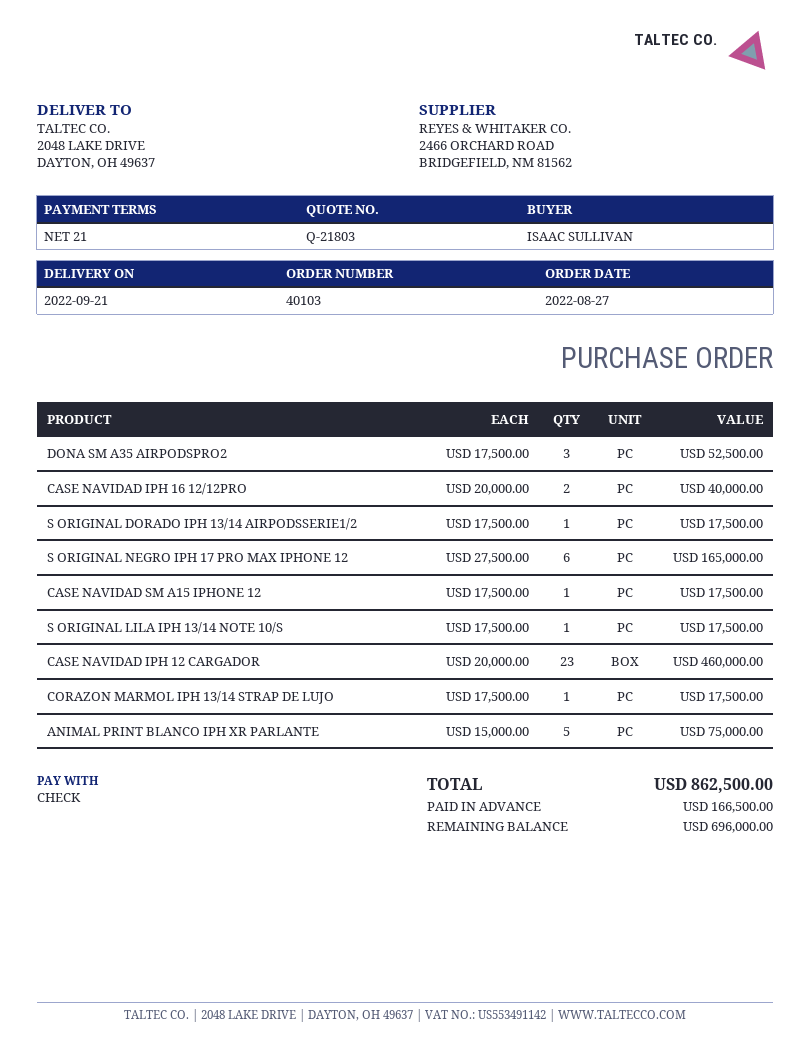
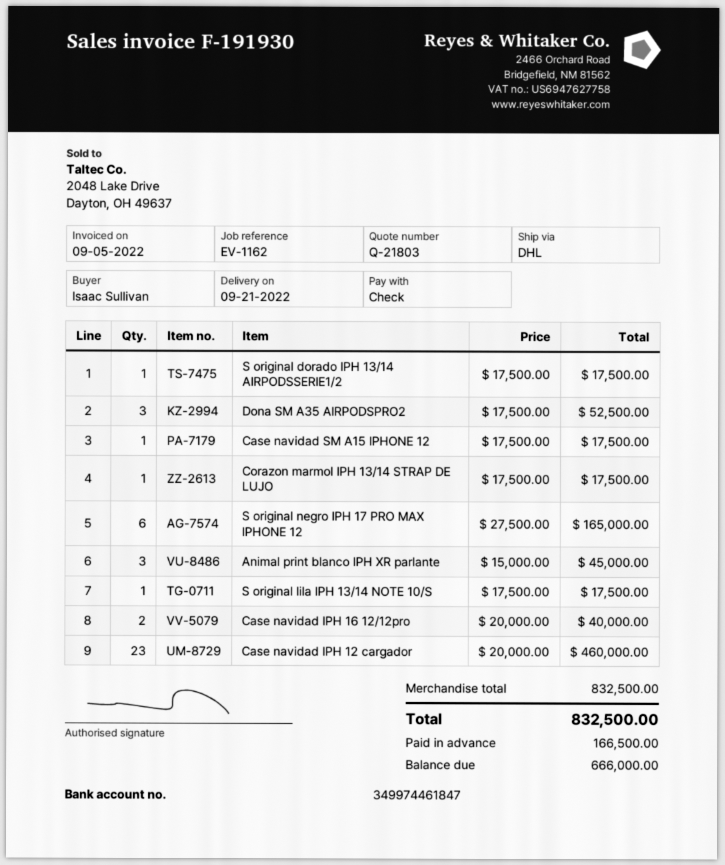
ANIMAL PRINT BLANCO IPH XR PARLANTE: 5 x 15000.00 = 75000.00 -> 3 x 15000.00 = 45000.00
total: 862500.00 -> 832500.00
balance: 696000.00 -> 666000.00

